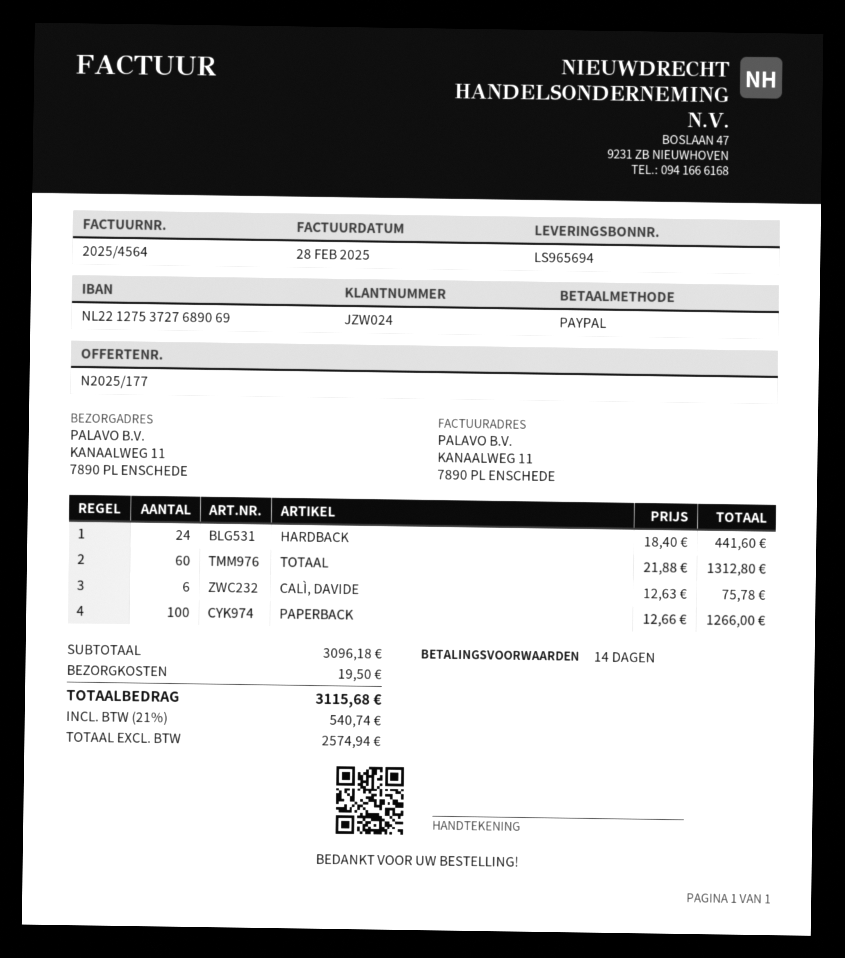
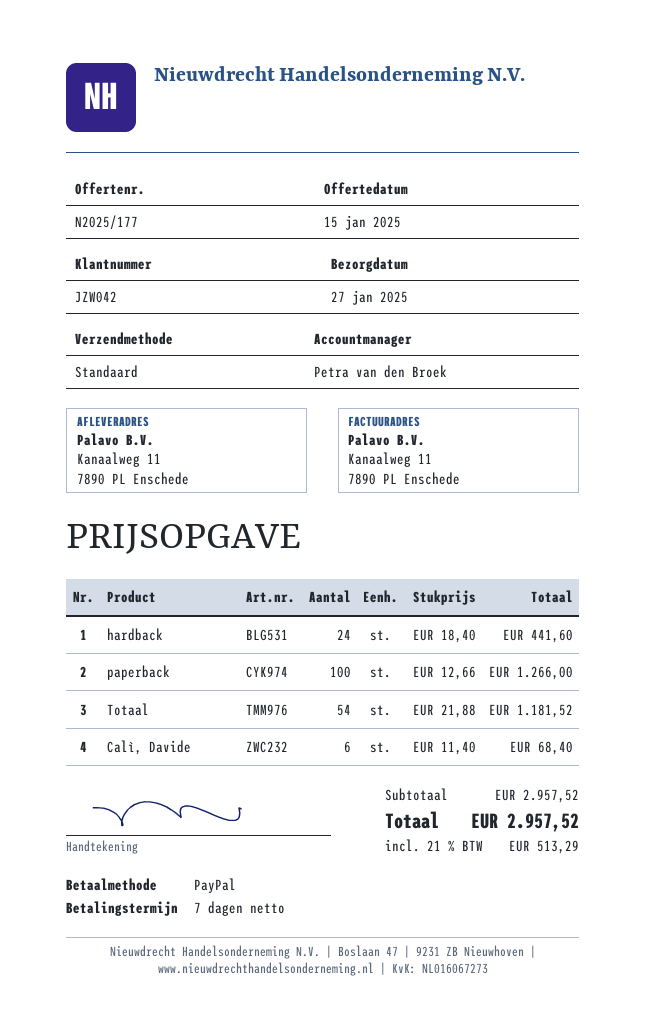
payment terms: 14 days -> 7 days
customer number: JZW024 -> JZW042
TOTAAL: 60 x 21.88 = 1312.80 -> 54 x 21.88 = 1181.52
CALÌ, DAVIDE: 6 x 12.63 = 75.78 -> 6 x 11.40 = 68.40
subtotal: 3096.18 -> 2957.52
shipping: 19.50 -> none
tax: 21% = 540.74 -> 21% = 513.29
total: 3115.68 -> 2957.52

